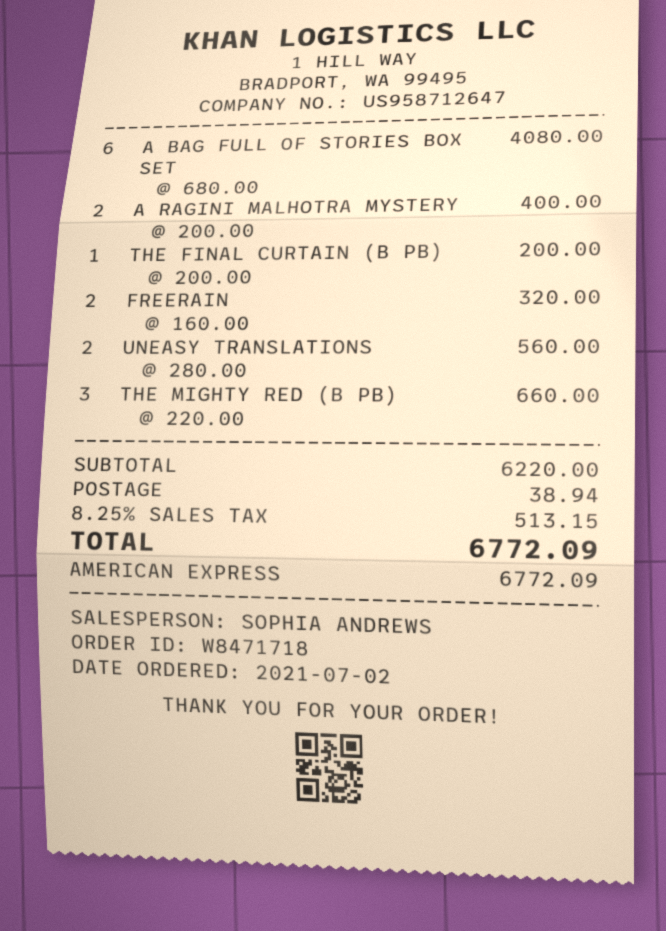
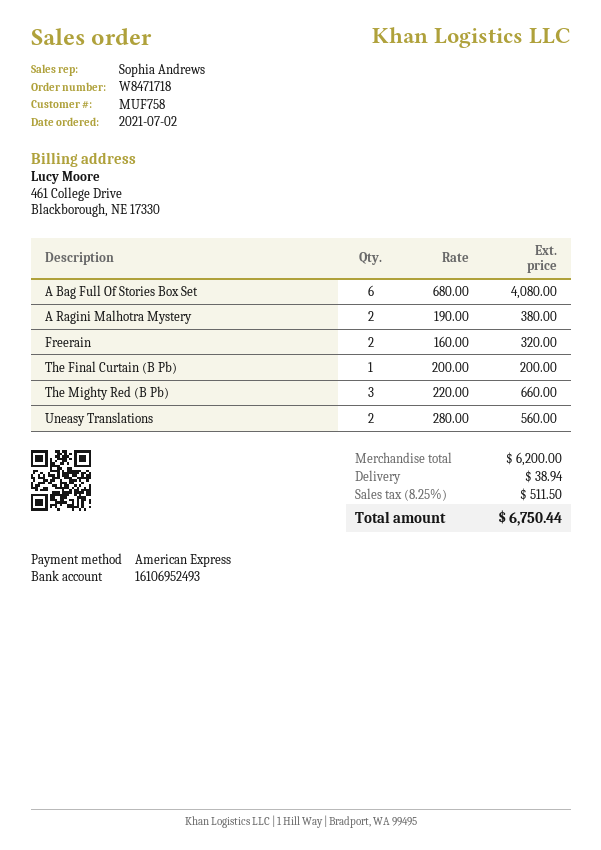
A RAGINI MALHOTRA MYSTERY: 2 x 200.00 = 400.00 -> 2 x 190.00 = 380.00
subtotal: 6220.00 -> 6200.00
tax: 8.25% = 513.15 -> 8.25% = 511.50
total: 6772.09 -> 6750.44

